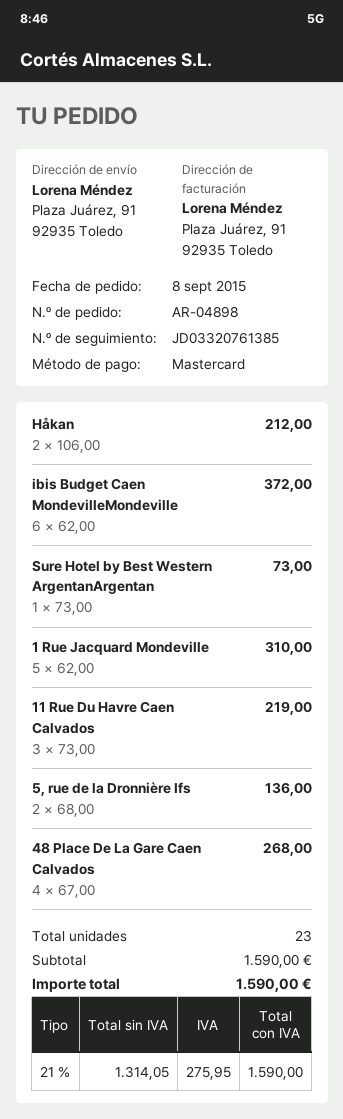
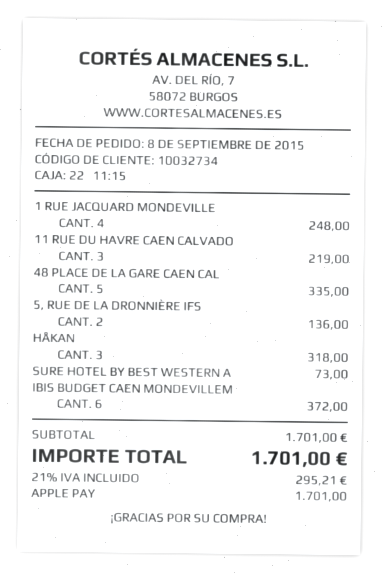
payment method: Mastercard -> Apple Pay
Håkan: 2 for 212.00 -> 3 for 318.00
1 Rue Jacquard Mondeville: 5 for 310.00 -> 4 for 248.00
48 Place De La Gare Caen Calvados: 4 for 268.00 -> 5 for 335.00
subtotal: 1590.00 -> 1701.00
tax: 21% = 275.95 -> 21% = 295.21
total: 1590.00 -> 1701.00

